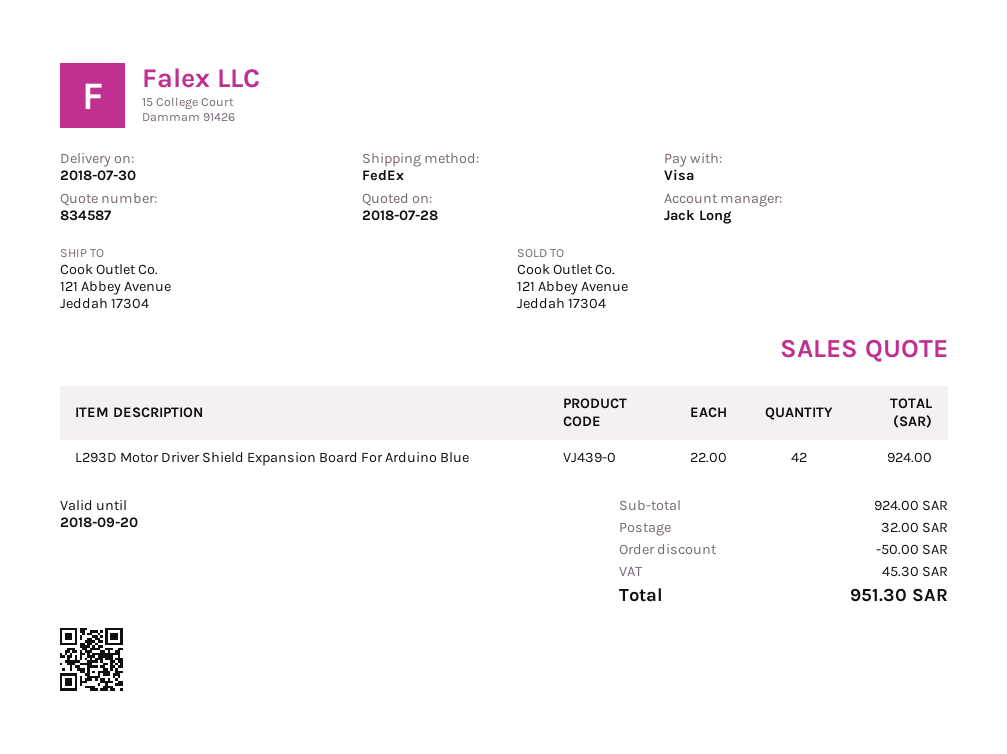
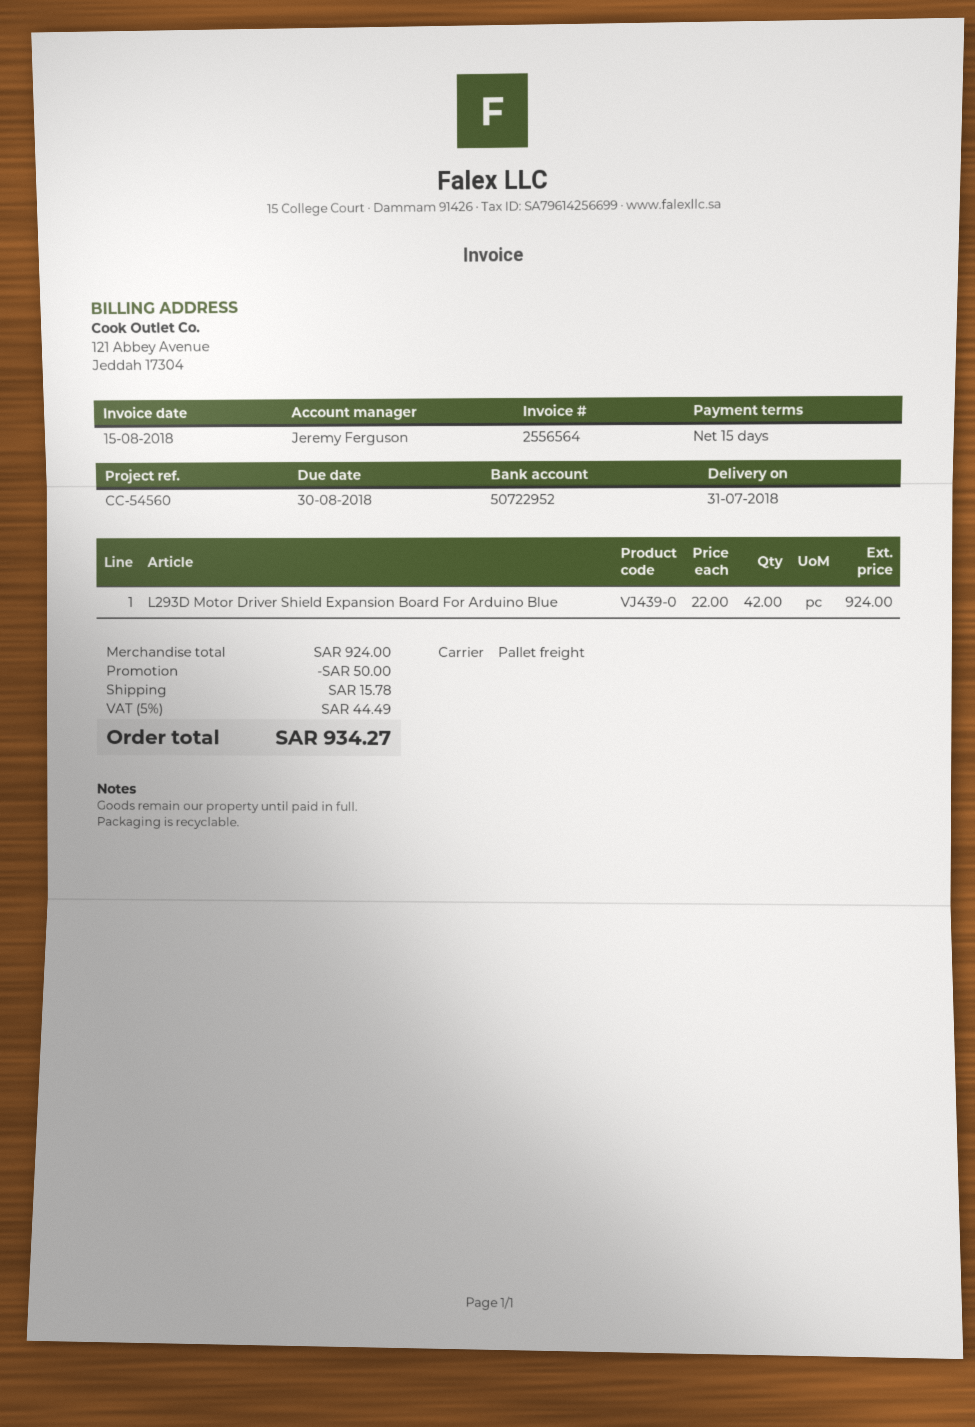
delivery date: 2018-07-30 -> 2018-07-31
sales rep: Jack Long -> Jeremy Ferguson
shipping method: FedEx -> pallet freight
shipping: 32.00 -> 15.78
tax: 45.30 -> 44.49
total: 951.30 -> 934.27

